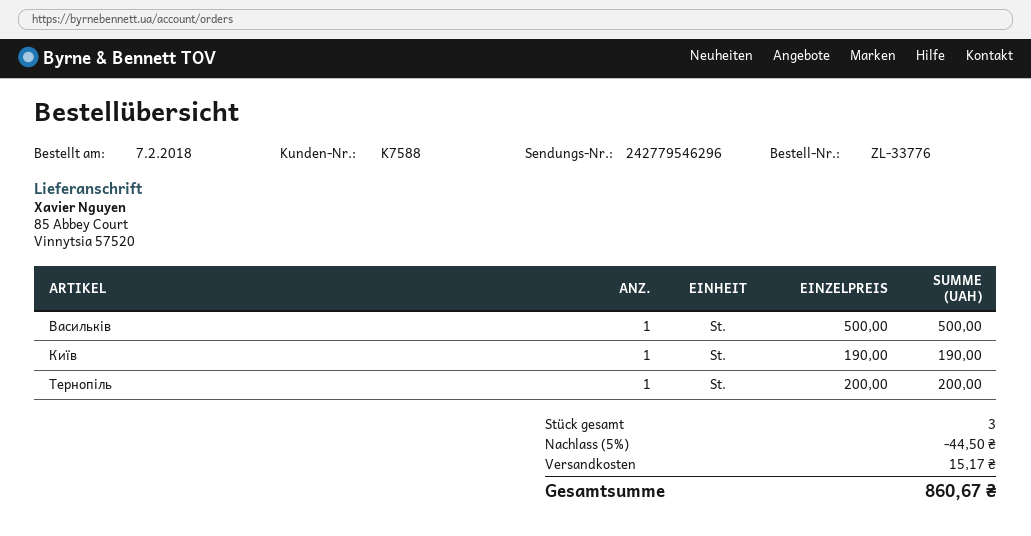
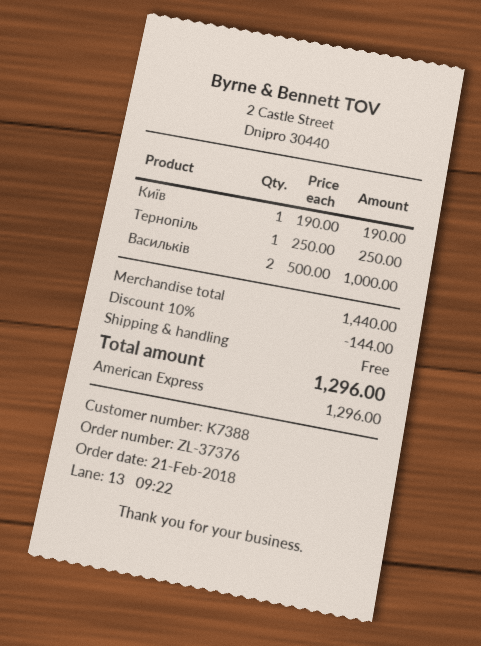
order number: ZL-33776 -> ZL-37376
order date: 2018-02-07 -> 2018-02-21
customer number: K7588 -> K7388
Васильків: 1 x 500.00 = 500.00 -> 2 x 500.00 = 1000.00
Тернопіль: 1 x 200.00 = 200.00 -> 1 x 250.00 = 250.00
discount: 5% = 44.50 -> 10% = 144.00
shipping: 15.17 -> 0.00
total: 860.67 -> 1296.00

